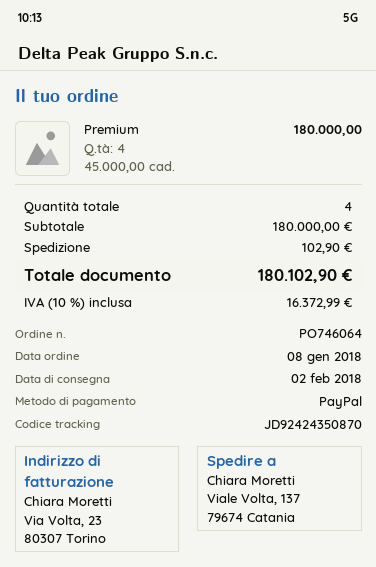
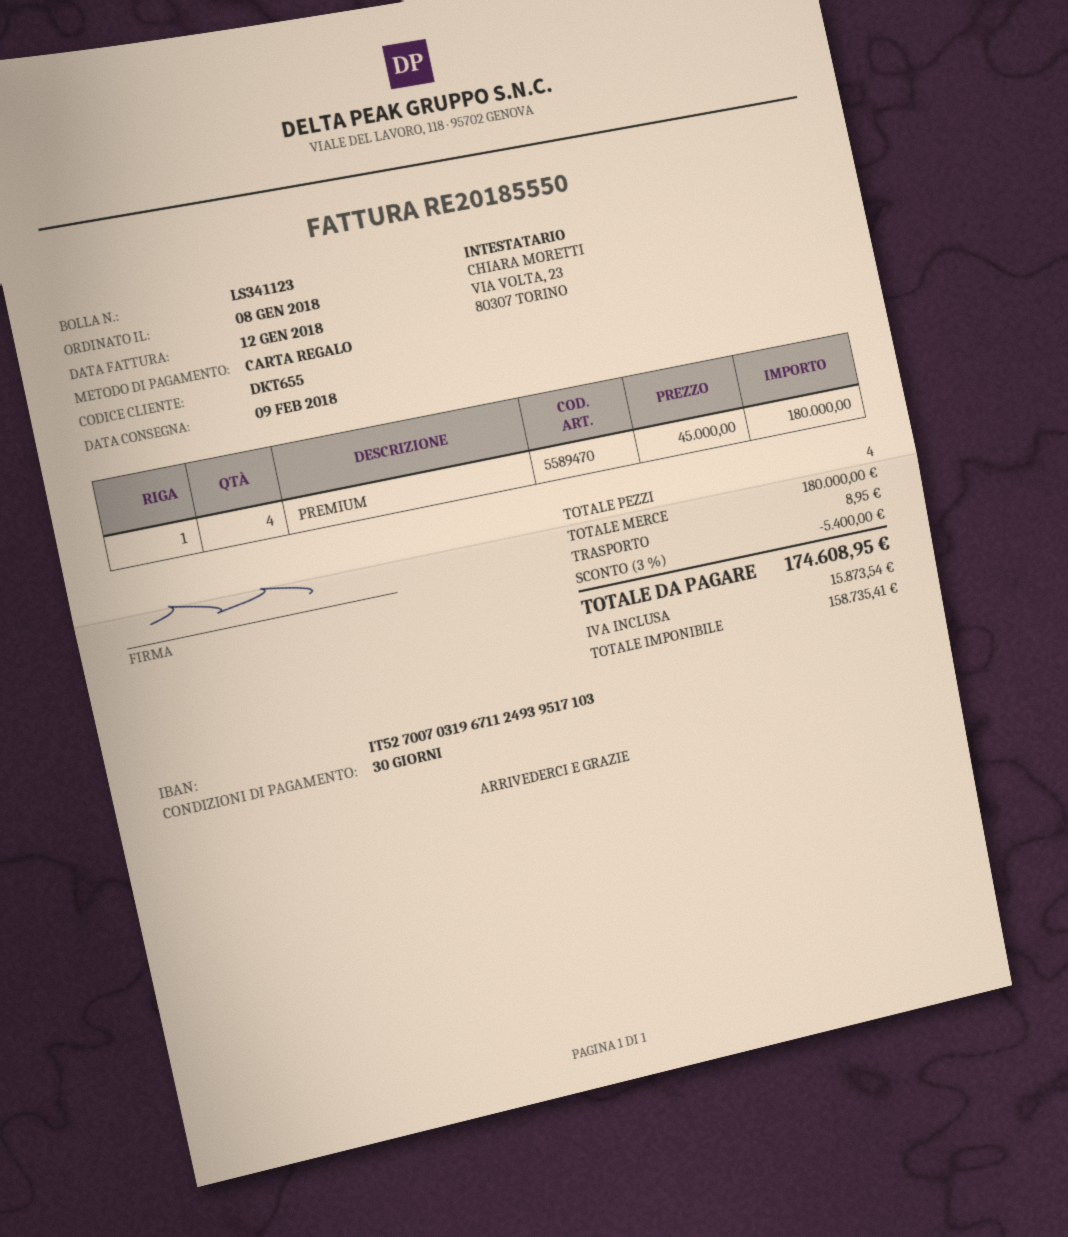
delivery date: 2018-02-02 -> 2018-02-09
payment method: PayPal -> gift card
discount: none -> 3% = 5400.00
shipping: 102.90 -> 8.95
tax: 16372.99 -> 15873.54
total: 180102.90 -> 174608.95

